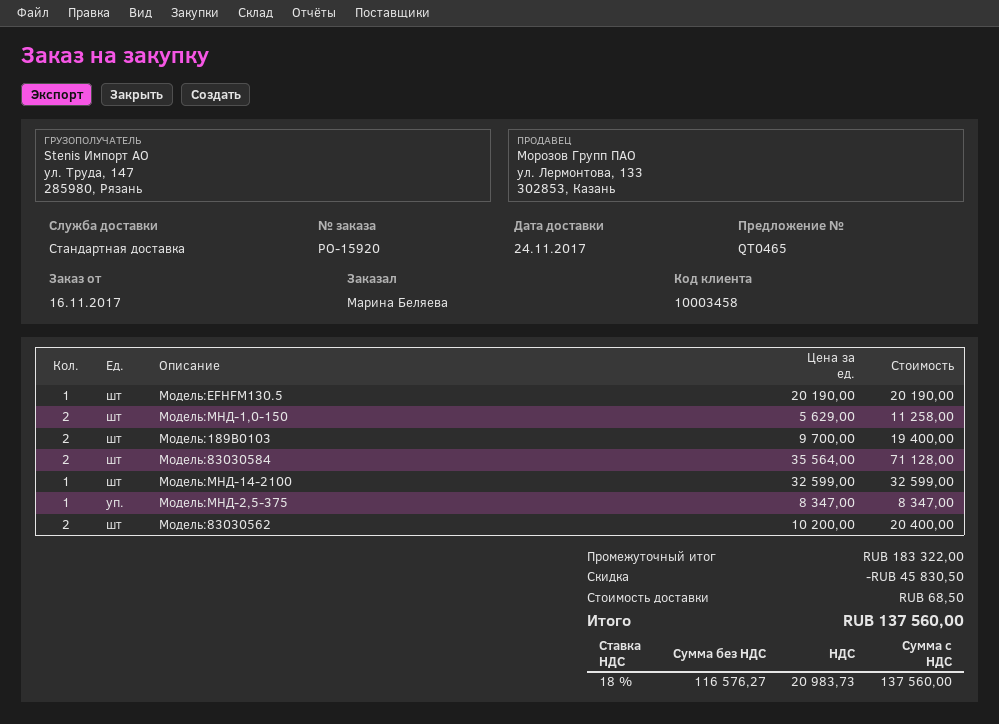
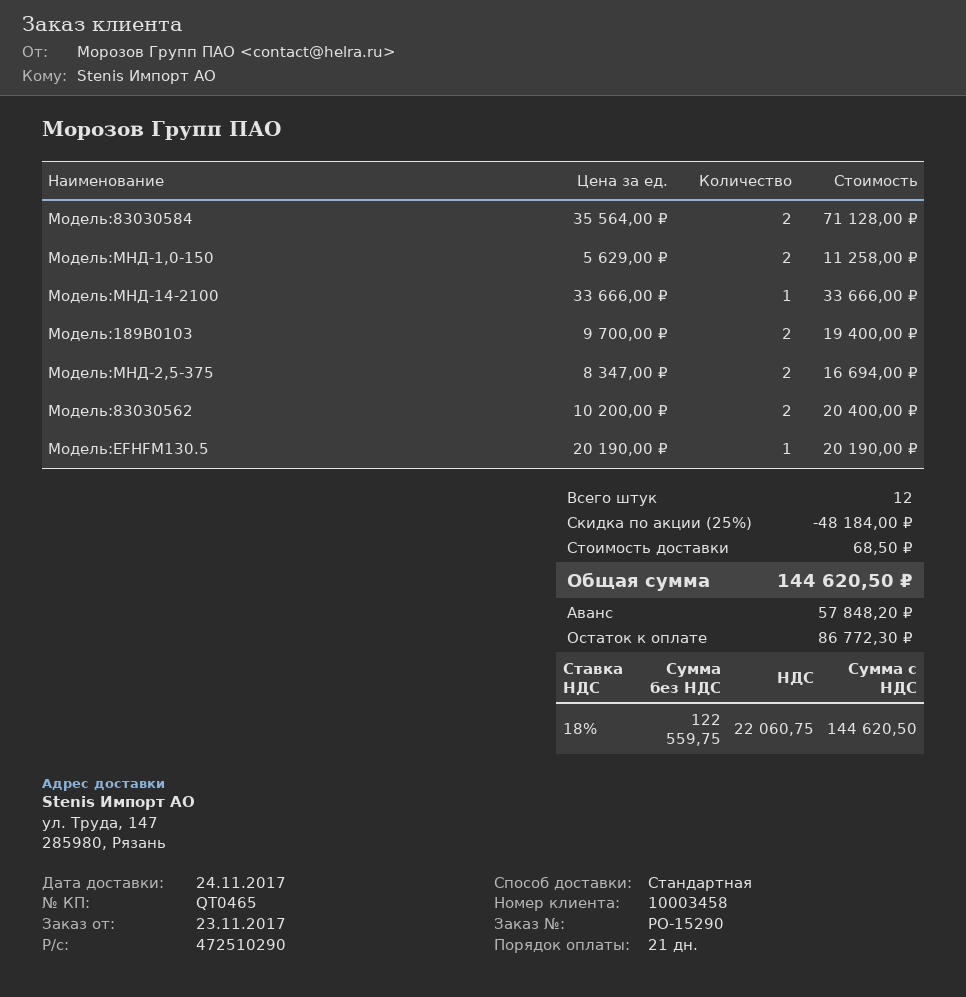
order number: PO-15920 -> PO-15290
order date: 2017-11-16 -> 2017-11-23
Модель:МНД-14-2100: 1 x 32599.00 = 32599.00 -> 1 x 33666.00 = 33666.00
Модель:МНД-2,5-375: 1 x 8347.00 = 8347.00 -> 2 x 8347.00 = 16694.00
discount: 45830.50 -> 48184.00
net: 116576.27 -> 122559.75
tax: 18% = 20983.73 -> 18% = 22060.75
total: 137560.00 -> 144620.50

